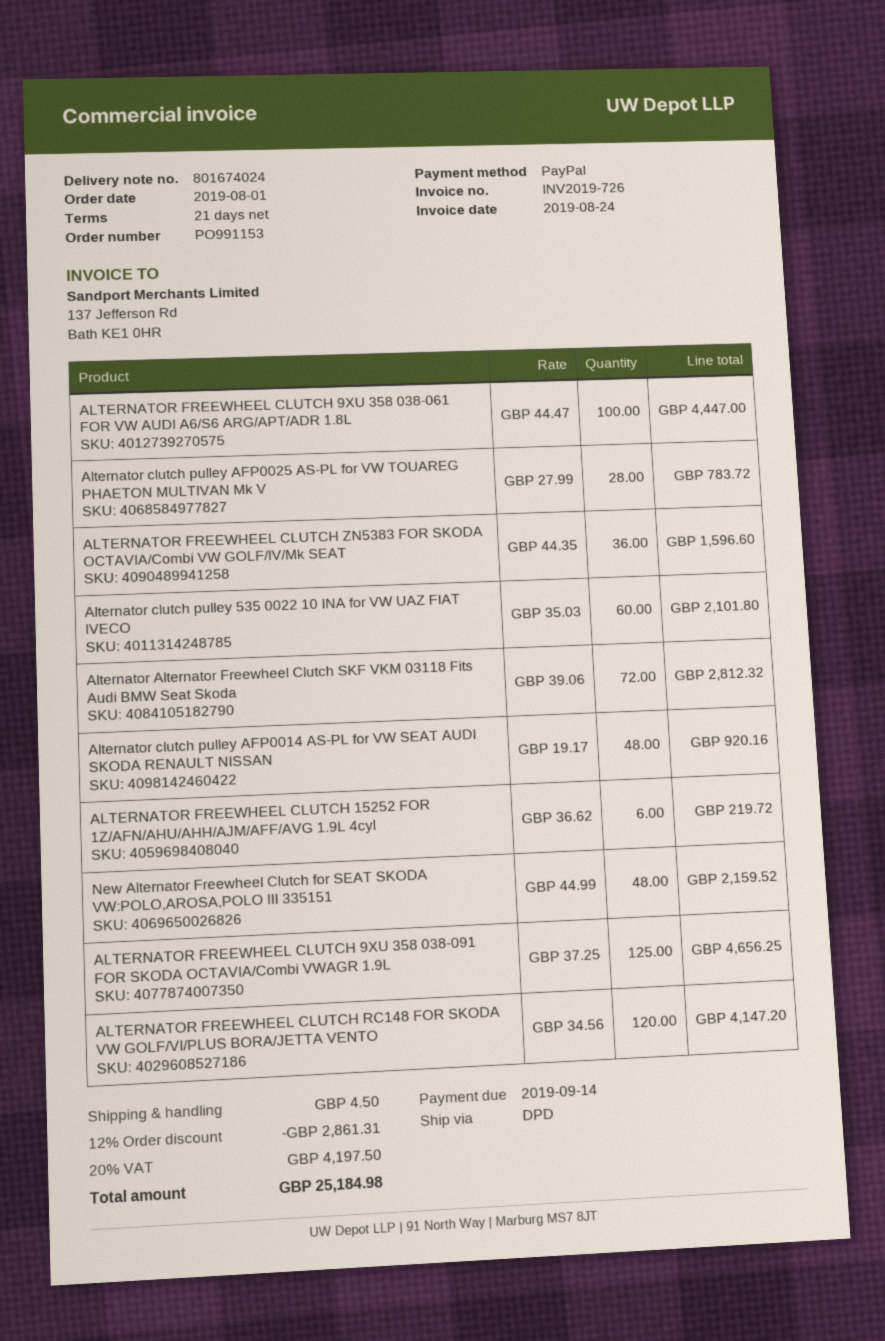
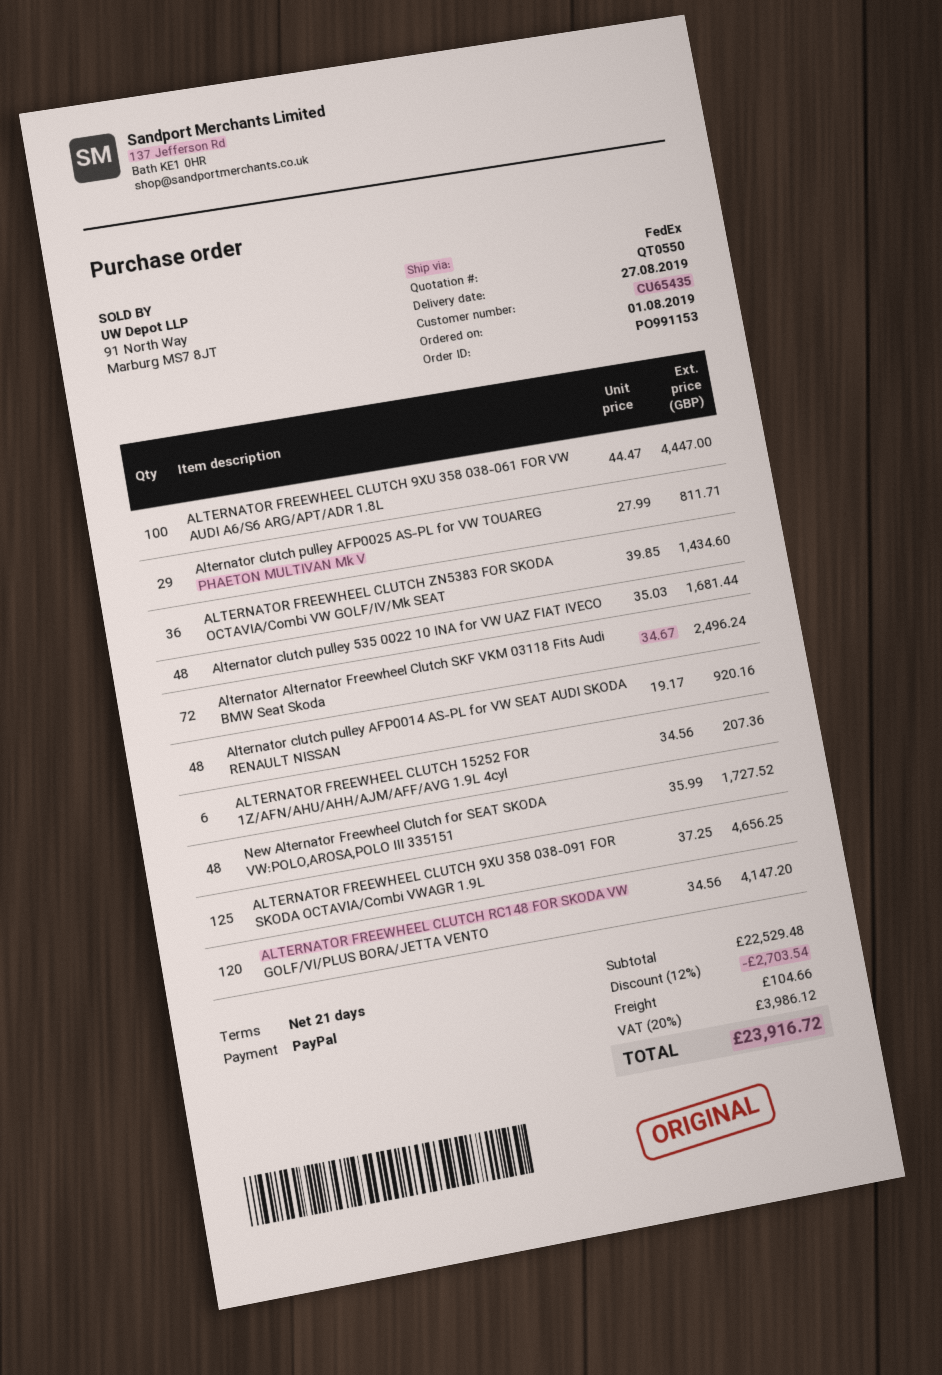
shipping method: DPD -> FedEx
Alternator clutch pulley AFP0025 AS-PL for VW TOUAREG PHAETON MULTIVAN Mk V: 28 x 27.99 = 783.72 -> 29 x 27.99 = 811.71
ALTERNATOR FREEWHEEL CLUTCH ZN5383 FOR SKODA OCTAVIA/Combi VW GOLF/IV/Mk SEAT: 36 x 44.35 = 1596.60 -> 36 x 39.85 = 1434.60
Alternator clutch pulley 535 0022 10 INA for VW UAZ FIAT IVECO: 60 x 35.03 = 2101.80 -> 48 x 35.03 = 1681.44
Alternator Alternator Freewheel Clutch SKF VKM 03118 Fits Audi BMW Seat Skoda: 72 x 39.06 = 2812.32 -> 72 x 34.67 = 2496.24
ALTERNATOR FREEWHEEL CLUTCH 15252 FOR 1Z/AFN/AHU/AHH/AJM/AFF/AVG 1.9L 4cyl: 6 x 36.62 = 219.72 -> 6 x 34.56 = 207.36
New Alternator Freewheel Clutch for SEAT SKODA VW:POLO,AROSA,POLO III 335151: 48 x 44.99 = 2159.52 -> 48 x 35.99 = 1727.52
discount: 12% = 2861.31 -> 12% = 2703.54
shipping: 4.50 -> 104.66
tax: 20% = 4197.50 -> 20% = 3986.12
total: 25184.98 -> 23916.72

